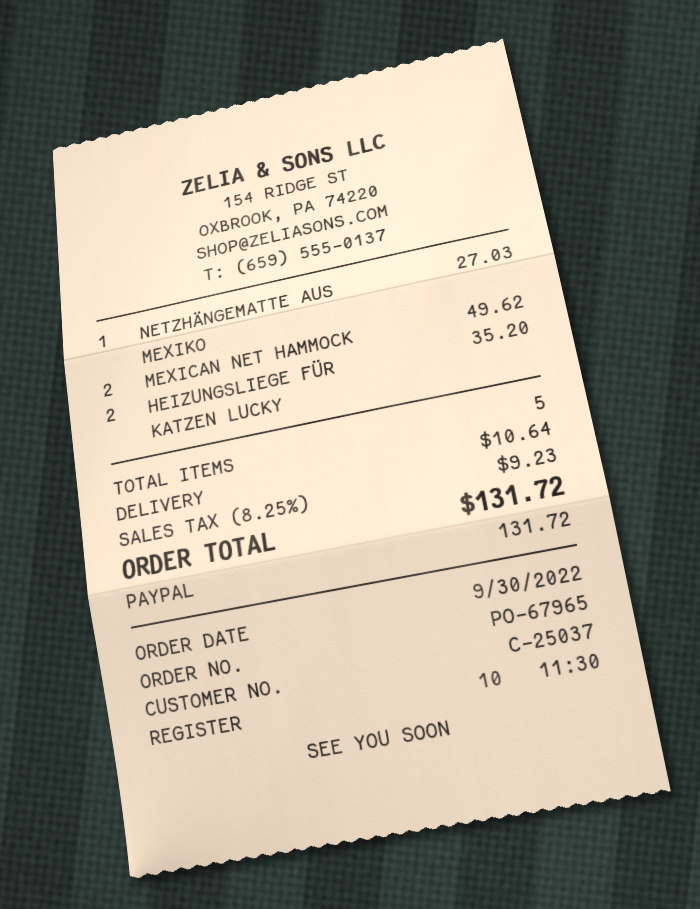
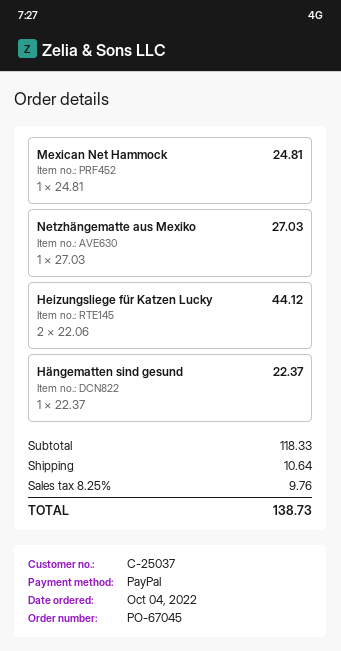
order number: PO-67965 -> PO-67045
order date: 2022-09-30 -> 2022-10-04
MEXICAN NET HAMMOCK: 2 for 49.62 -> 1 for 24.81
HEIZUNGSLIEGE FÜR KATZEN LUCKY: 2 for 35.20 -> 2 for 44.12
Hängematten sind gesund: none -> 1 for 22.37
tax: 8.25% = 9.23 -> 8.25% = 9.76
total: 131.72 -> 138.73

